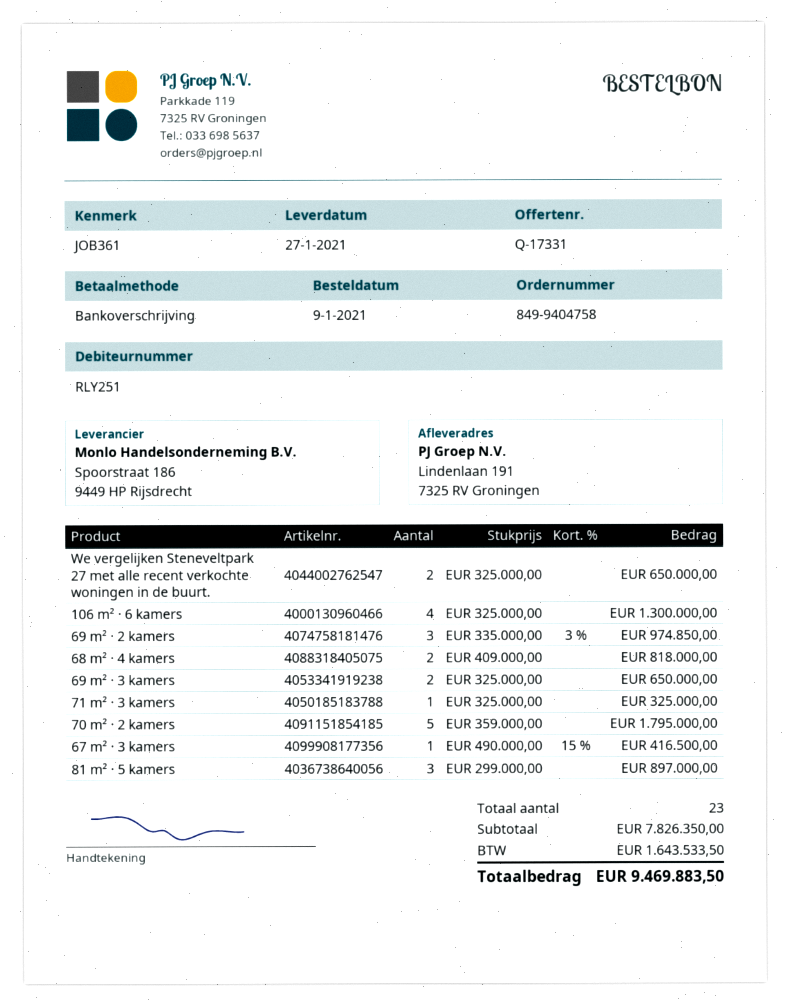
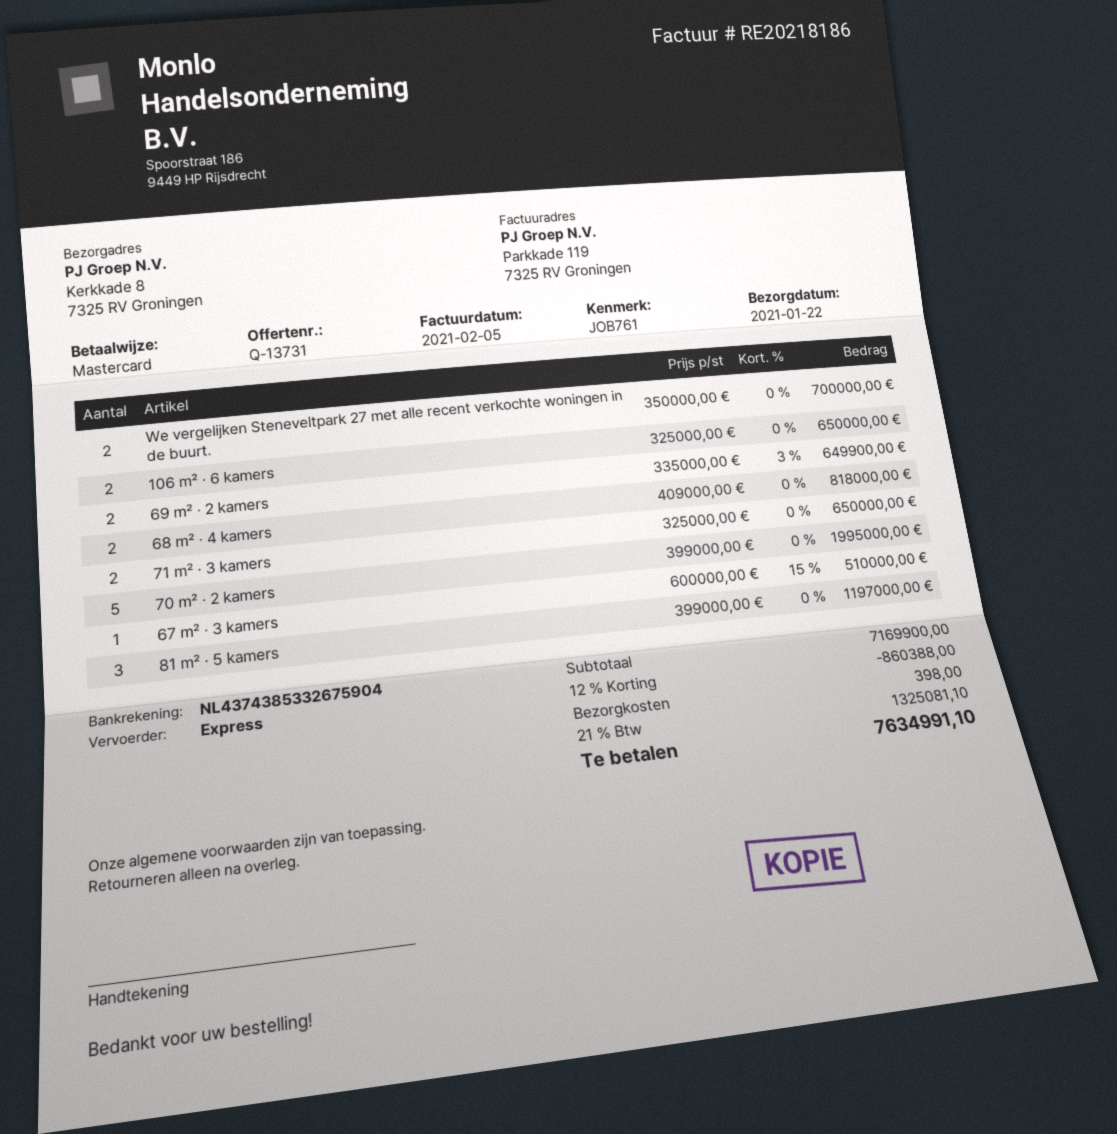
quote number: Q-17331 -> Q-13731
delivery date: 2021-01-27 -> 2021-01-22
reference: JOB361 -> JOB761
payment method: bank transfer -> Mastercard
ship to: Lindenlaan 191, 7325 RV Groningen -> Kerkkade 8, 7325 RV Groningen
We vergelijken Steneveltpark 27 met alle recent verkochte woningen in de buurt.: 2 x 325000.00 = 650000.00 -> 2 x 350000.00 = 700000.00
106 m² · 6 kamers: 4 x 325000.00 = 1300000.00 -> 2 x 325000.00 = 650000.00
69 m² · 2 kamers: 3 x 335000.00 - 3% = 974850.00 -> 2 x 335000.00 - 3% = 649900.00
69 m² · 3 kamers: 2 x 325000.00 = 650000.00 -> none
71 m² · 3 kamers: 1 x 325000.00 = 325000.00 -> 2 x 325000.00 = 650000.00
70 m² · 2 kamers: 5 x 359000.00 = 1795000.00 -> 5 x 399000.00 = 1995000.00
67 m² · 3 kamers: 1 x 490000.00 - 15% = 416500.00 -> 1 x 600000.00 - 15% = 510000.00
81 m² · 5 kamers: 3 x 299000.00 = 897000.00 -> 3 x 399000.00 = 1197000.00
subtotal: 7826350.00 -> 7169900.00
discount: none -> 12% = 860388.00
shipping: none -> 398.00
tax: 1643533.50 -> 1325081.10
total: 9469883.50 -> 7634991.10

